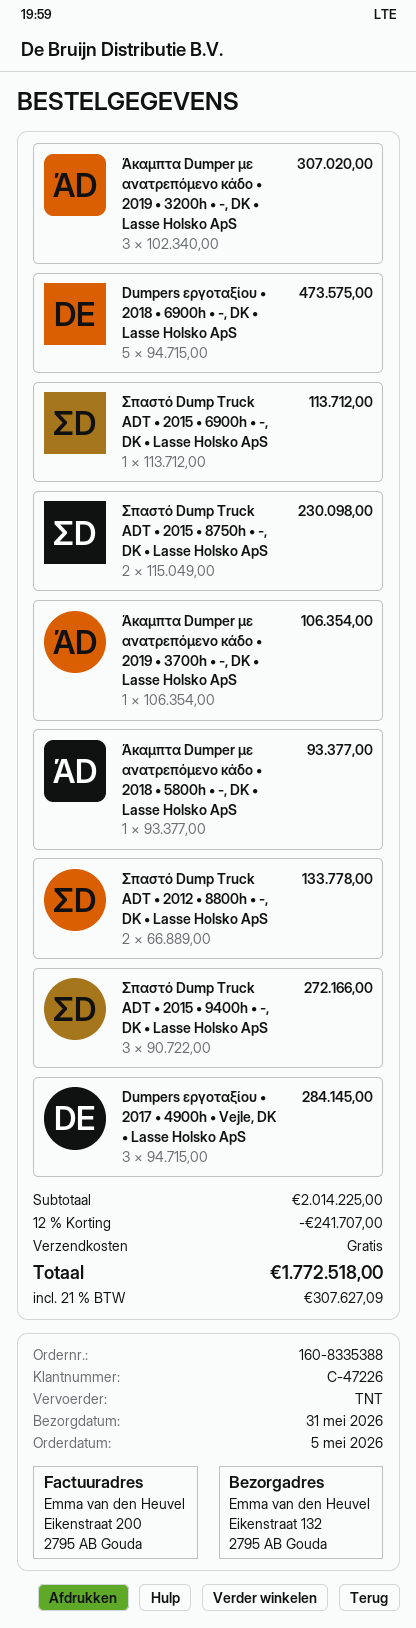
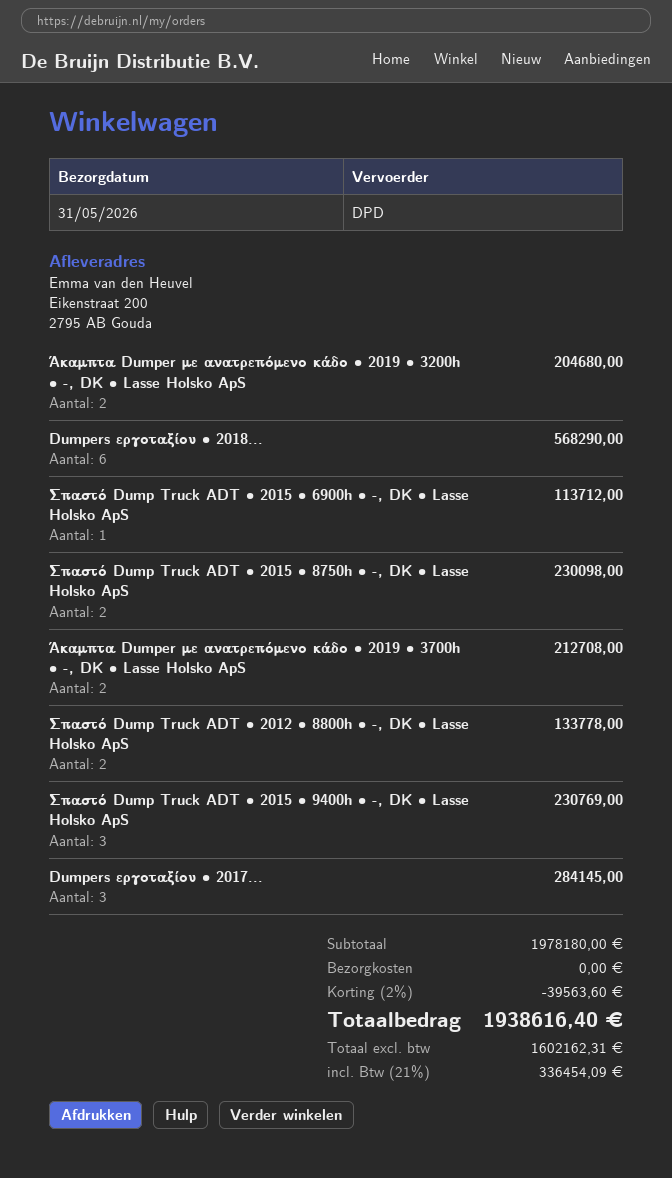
shipping method: TNT -> DPD
ship to: Eikenstraat 132, 2795 AB Gouda -> Eikenstraat 200, 2795 AB Gouda
Άκαμπτα Dumper με ανατρεπόμενο κάδο • 2019 • 3200h • -, DK • Lasse Holsko ApS: 3 for 307020.00 -> 2 for 204680.00
Dumpers εργοταξίου • 2018 • 6900h • -, DK • Lasse Holsko ApS: 5 for 473575.00 -> 6 for 568290.00
Άκαμπτα Dumper με ανατρεπόμενο κάδο • 2019 • 3700h • -, DK • Lasse Holsko ApS: 1 for 106354.00 -> 2 for 212708.00
Άκαμπτα Dumper με ανατρεπόμενο κάδο • 2018 • 5800h • -, DK • Lasse Holsko ApS: 1 for 93377.00 -> none
Σπαστό Dump Truck ADT • 2015 • 9400h • -, DK • Lasse Holsko ApS: 3 for 272166.00 -> 3 for 230769.00
subtotal: 2014225.00 -> 1978180.00
discount: 12% = 241707.00 -> 2% = 39563.60
tax: 21% = 307627.09 -> 21% = 336454.09
total: 1772518.00 -> 1938616.40

